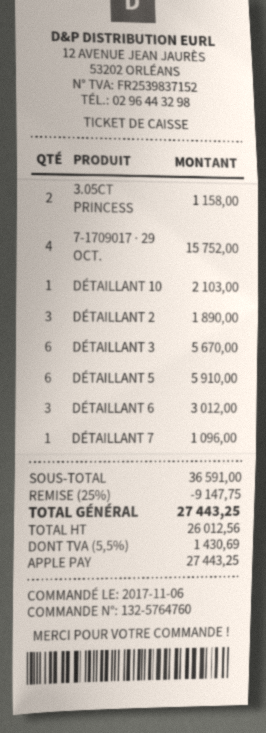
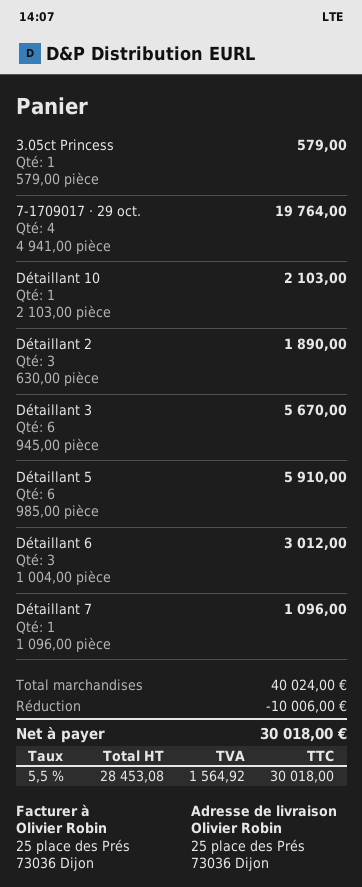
3.05CT PRINCESS: 2 for 1158.00 -> 1 for 579.00
7-1709017 · 29 OCT.: 4 for 15752.00 -> 4 for 19764.00
subtotal: 36591.00 -> 40024.00
discount: 9147.75 -> 10006.00
net: 26012.56 -> 28453.08
tax: 5.5% = 1430.69 -> 5.5% = 1564.92
total: 27443.25 -> 30018.00

